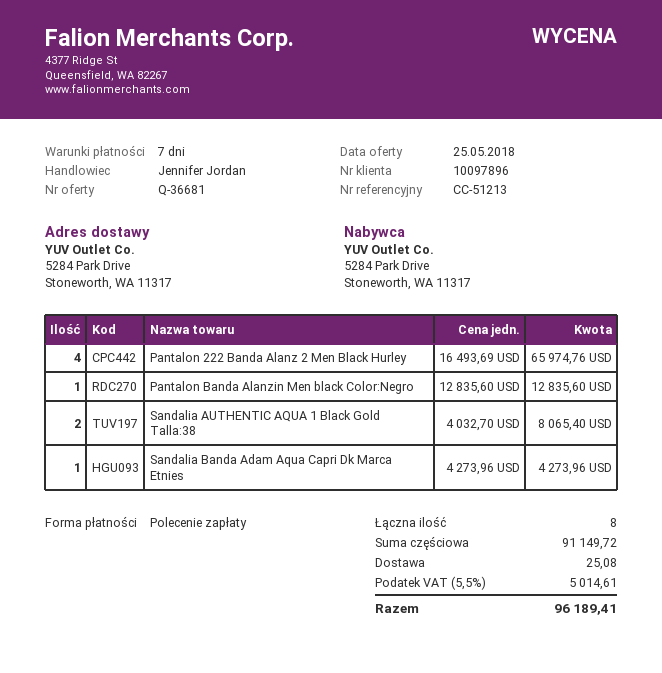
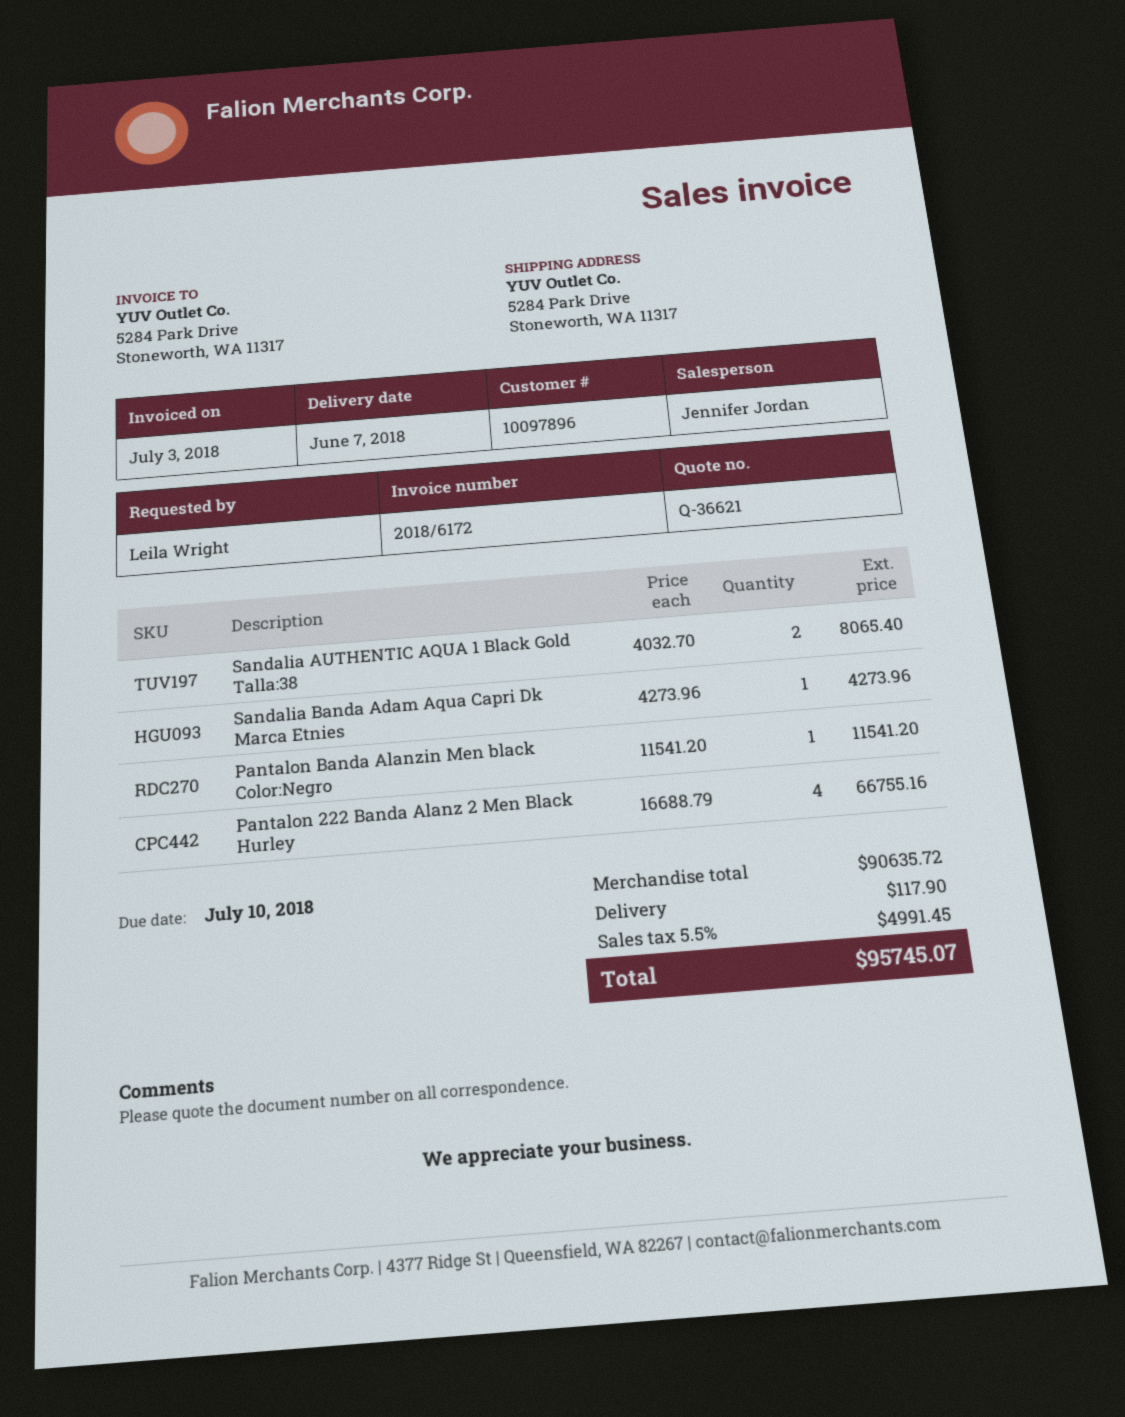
quote number: Q-36681 -> Q-36621
Pantalon 222 Banda Alanz 2 Men Black Hurley: 4 x 16493.69 = 65974.76 -> 4 x 16688.79 = 66755.16
Pantalon Banda Alanzin Men black Color:Negro: 1 x 12835.60 = 12835.60 -> 1 x 11541.20 = 11541.20
subtotal: 91149.72 -> 90635.72
shipping: 25.08 -> 117.90
tax: 5.5% = 5014.61 -> 5.5% = 4991.45
total: 96189.41 -> 95745.07

